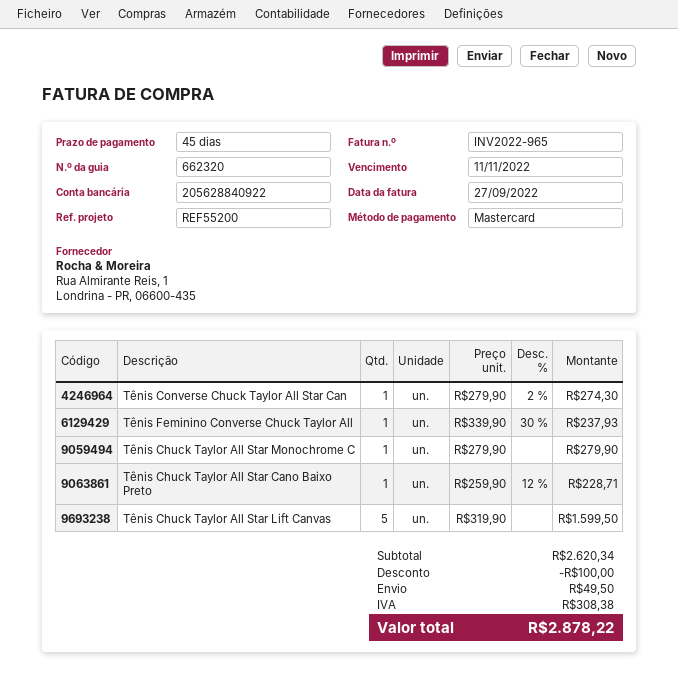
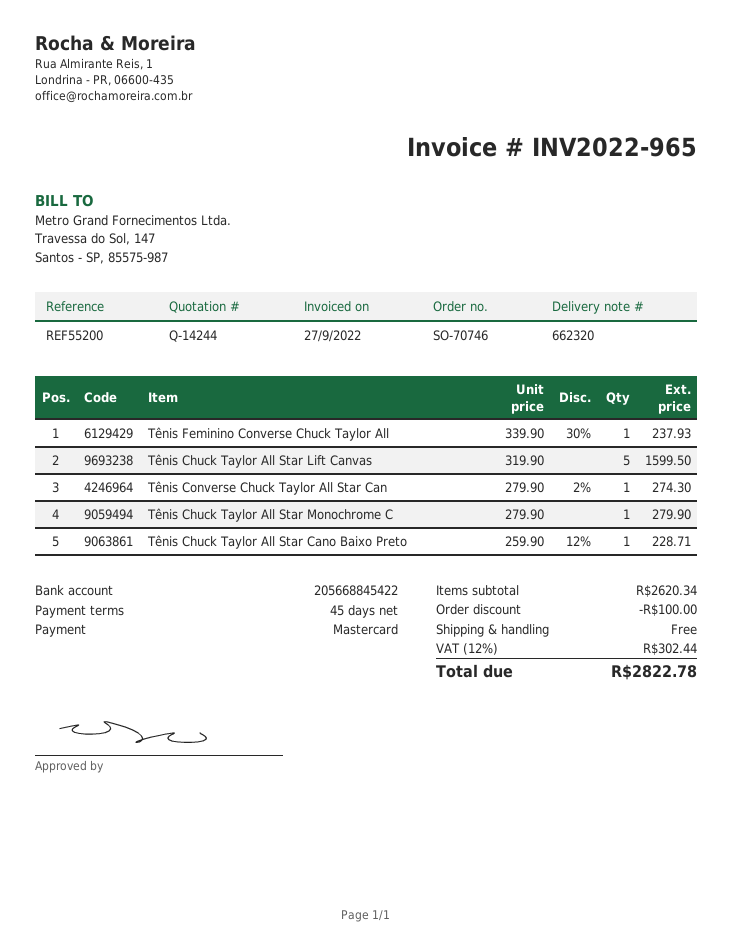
bank account: 205628840922 -> 205668845422
shipping: 49.50 -> 0.00
tax: 308.38 -> 302.44
total: 2878.22 -> 2822.78

